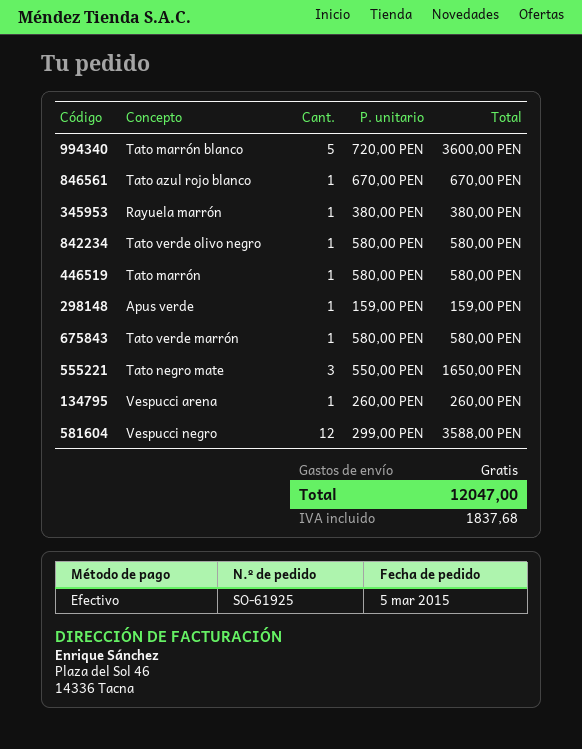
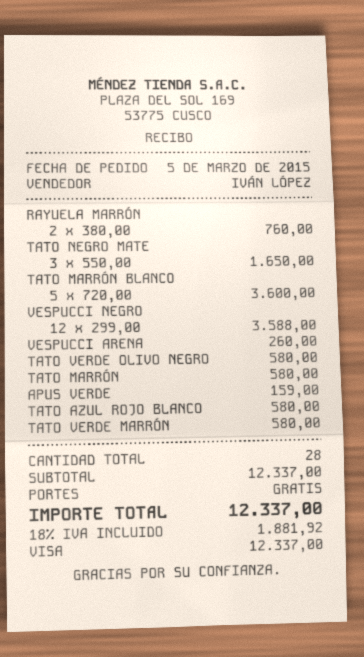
payment method: cash -> Visa
Tato azul rojo blanco: 1 x 670.00 = 670.00 -> 1 x 580.00 = 580.00
Rayuela marrón: 1 x 380.00 = 380.00 -> 2 x 380.00 = 760.00
tax: 1837.68 -> 1881.92
total: 12047.00 -> 12337.00

